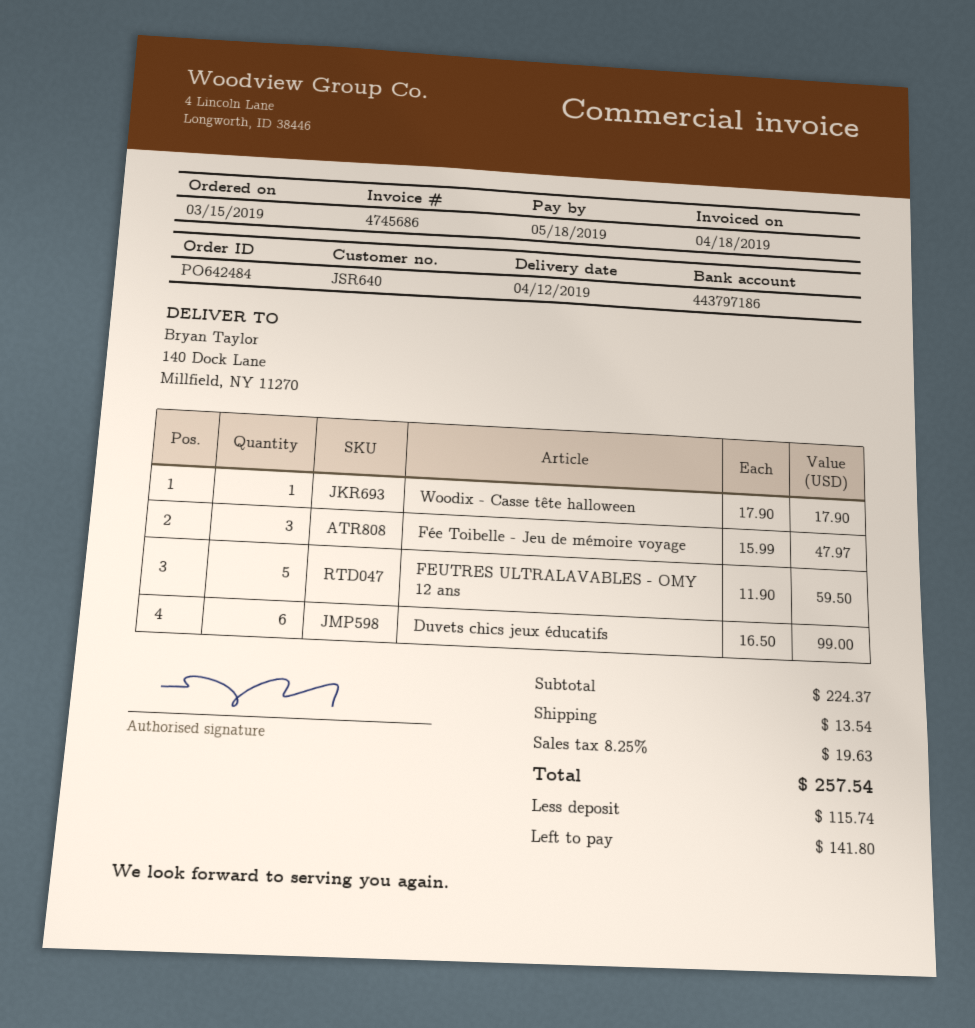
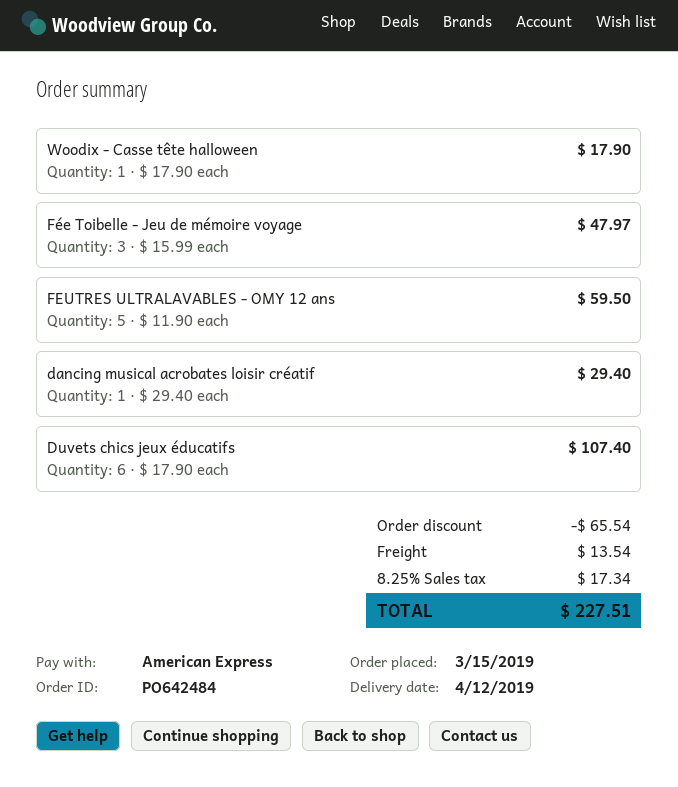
Duvets chics jeux éducatifs: 6 x 16.50 = 99.00 -> 6 x 17.90 = 107.40
dancing musical acrobates loisir créatif: none -> 1 x 29.40 = 29.40
discount: none -> 65.54
tax: 8.25% = 19.63 -> 8.25% = 17.34
total: 257.54 -> 227.51

